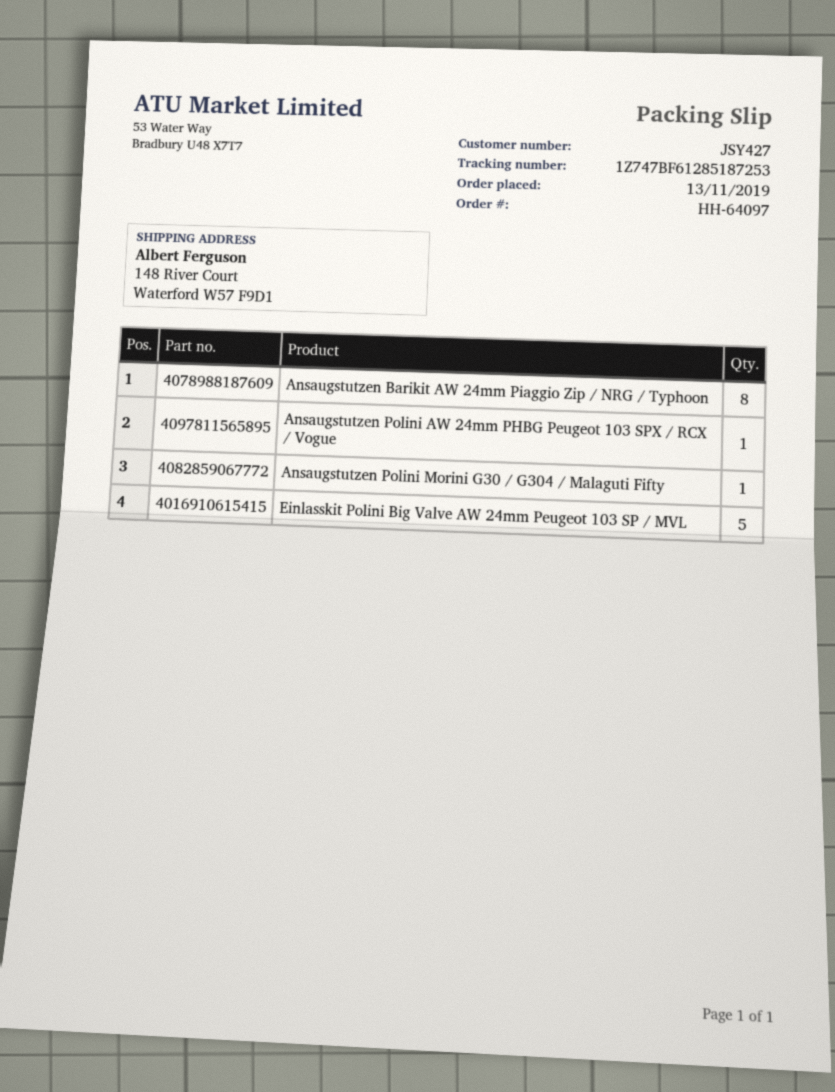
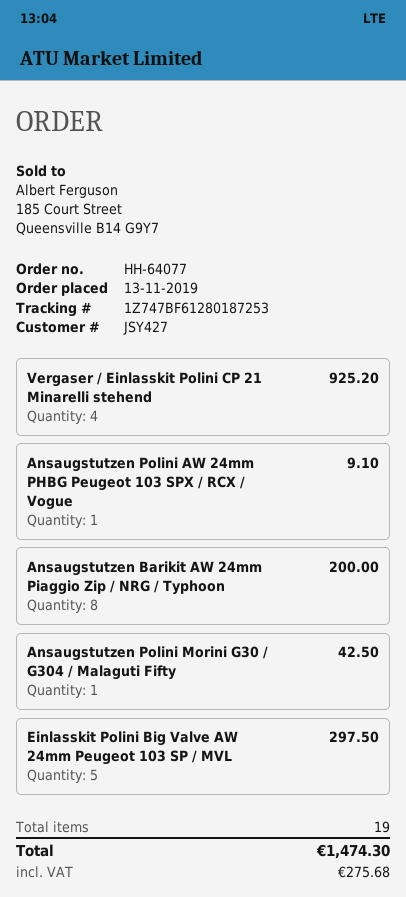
order number: HH-64097 -> HH-64077
tracking number: 1Z747BF61285187253 -> 1Z747BF61280187253
Vergaser / Einlasskit Polini CP 21 Minarelli stehend: none -> 4

